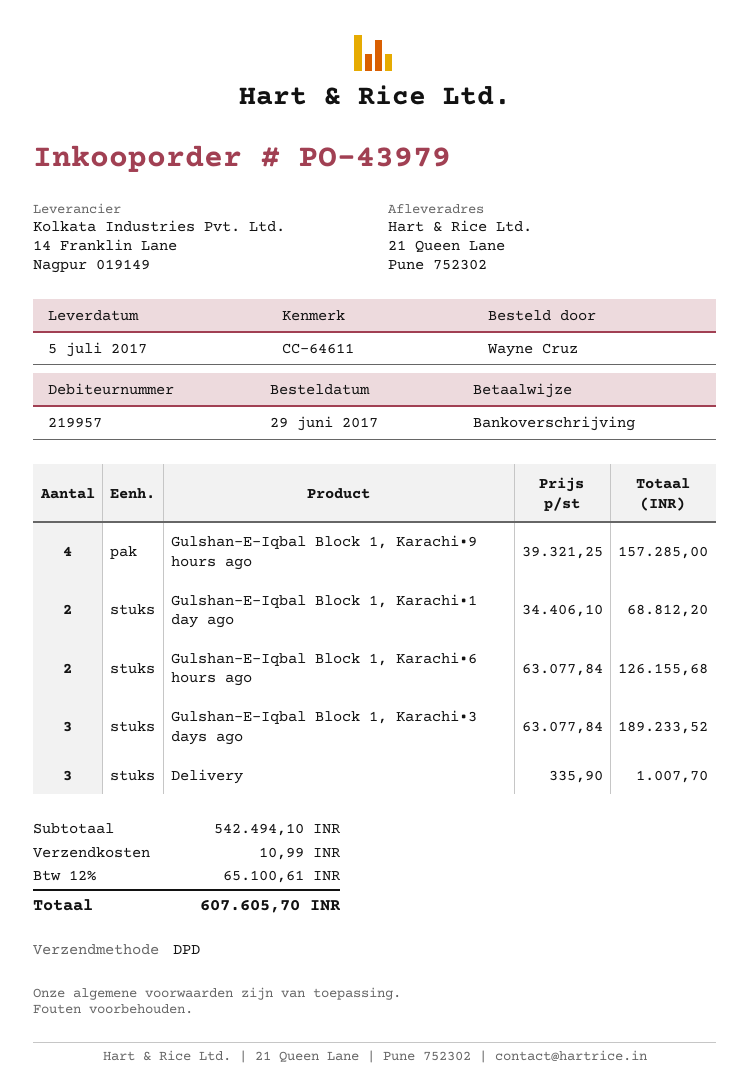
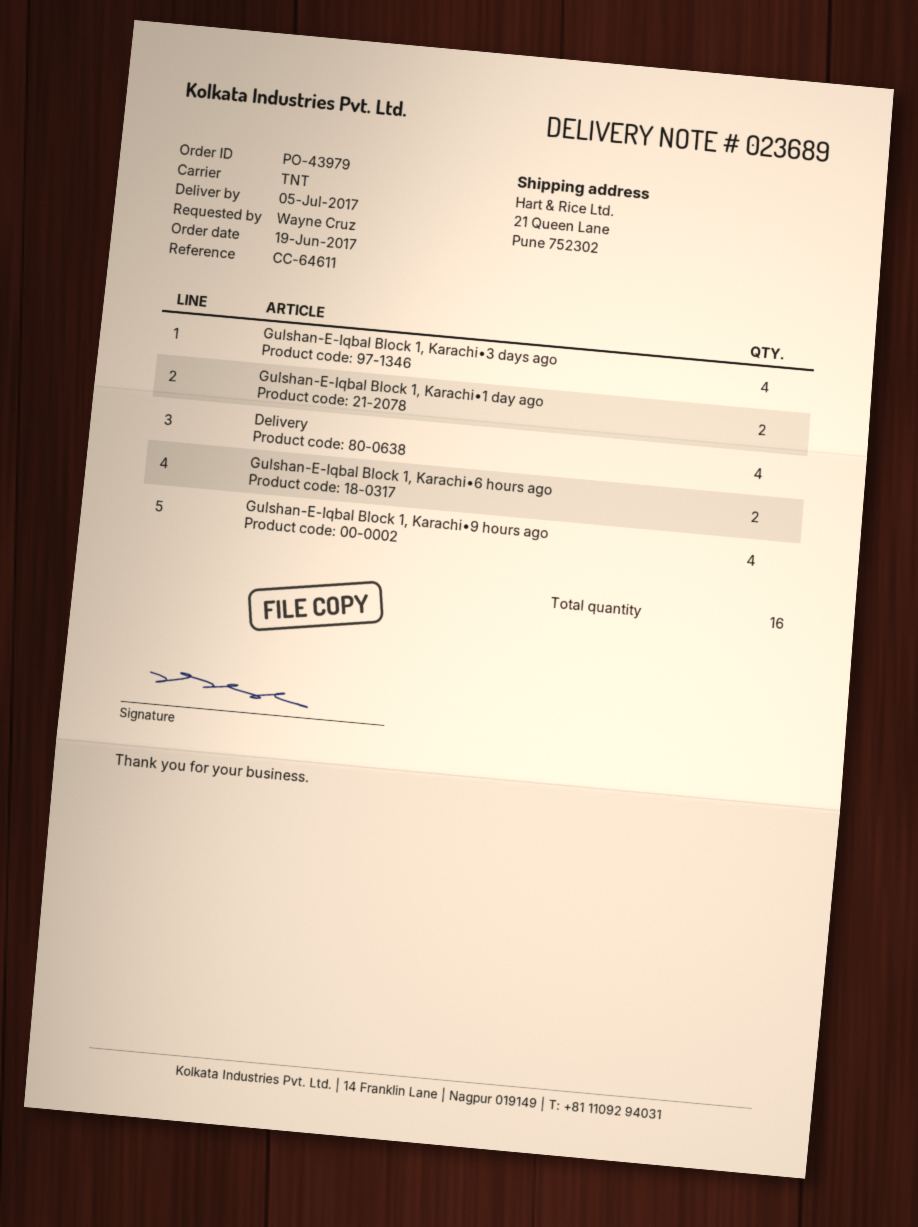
order date: 2017-06-29 -> 2017-06-19
shipping method: DPD -> TNT
Gulshan-E-Iqbal Block 1, Karachi•3 days ago: 3 -> 4
Delivery: 3 -> 4

